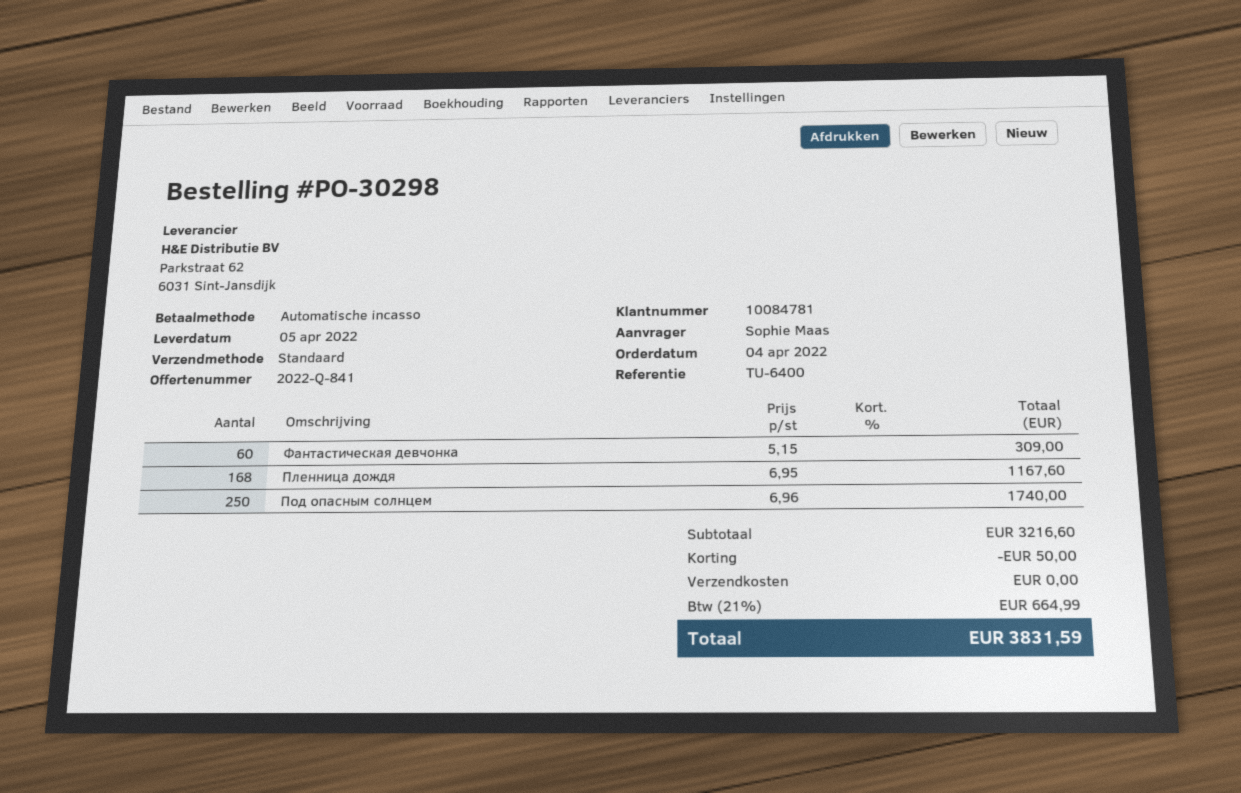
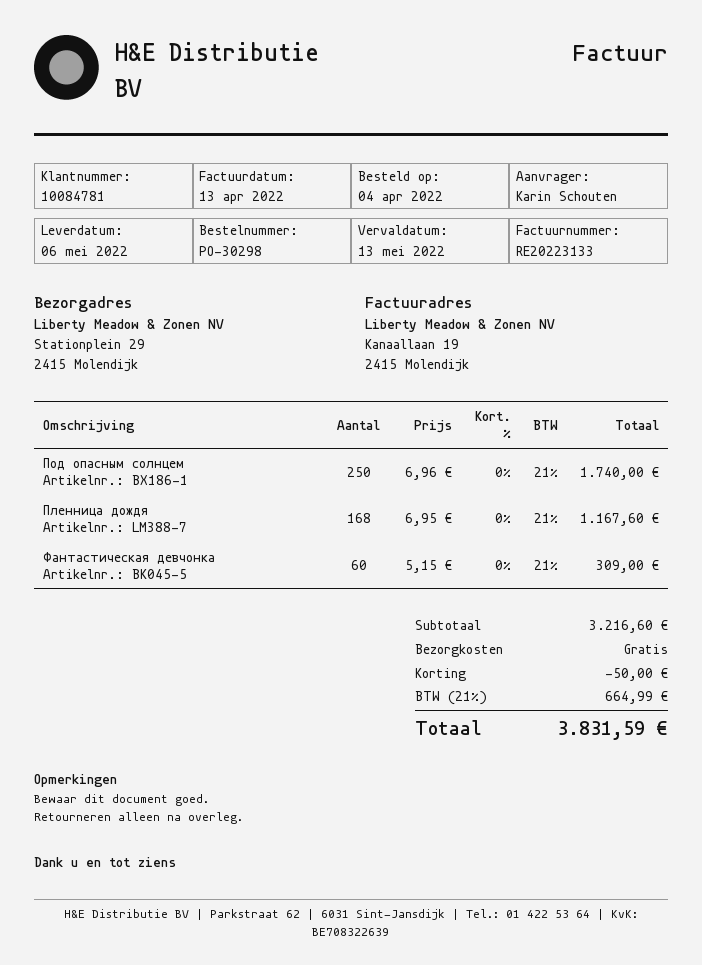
delivery date: 2022-04-05 -> 2022-05-06
ordered by: Sophie Maas -> Karin Schouten

